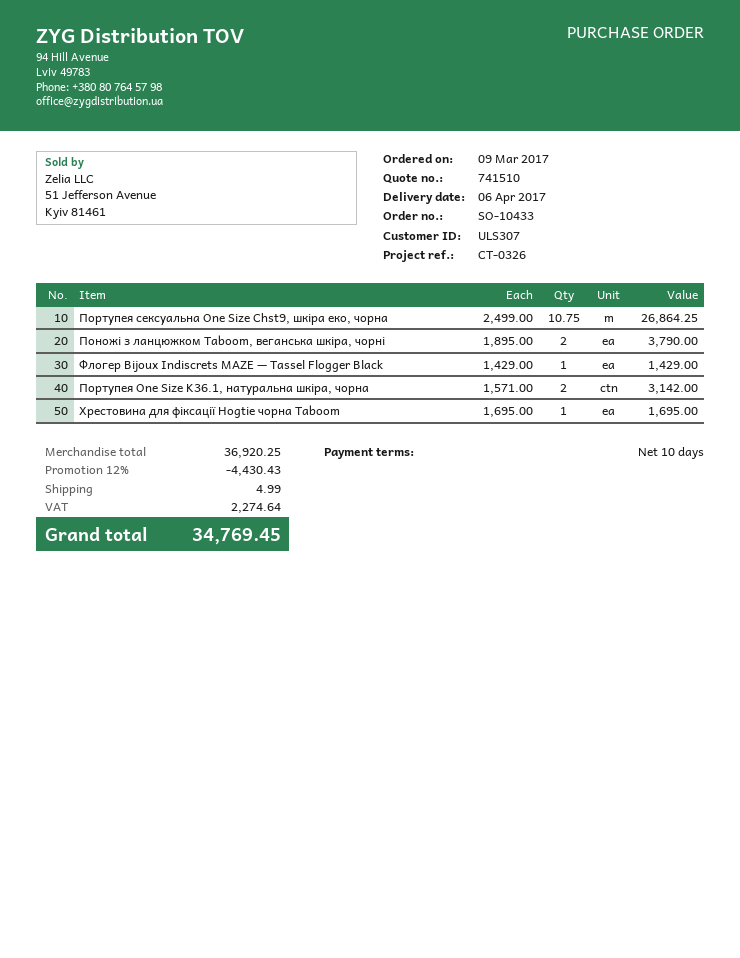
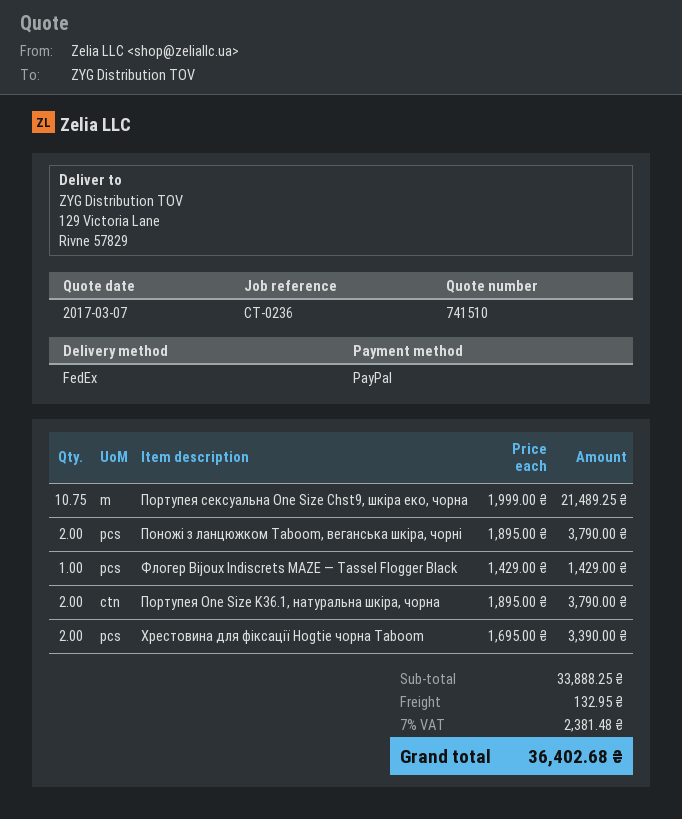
reference: CT-0326 -> CT-0236
Портупея сексуальна One Size Chst9, шкіра еко, чорна: 10.75 x 2499.00 = 26864.25 -> 10.75 x 1999.00 = 21489.25
Портупея One Size K36.1, натуральна шкіра, чорна: 2 x 1571.00 = 3142.00 -> 2 x 1895.00 = 3790.00
Хрестовина для фіксації Hogtie чорна Taboom: 1 x 1695.00 = 1695.00 -> 2 x 1695.00 = 3390.00
subtotal: 36920.25 -> 33888.25
discount: 12% = 4430.43 -> none
shipping: 4.99 -> 132.95
tax: 2274.64 -> 2381.48
total: 34769.45 -> 36402.68

